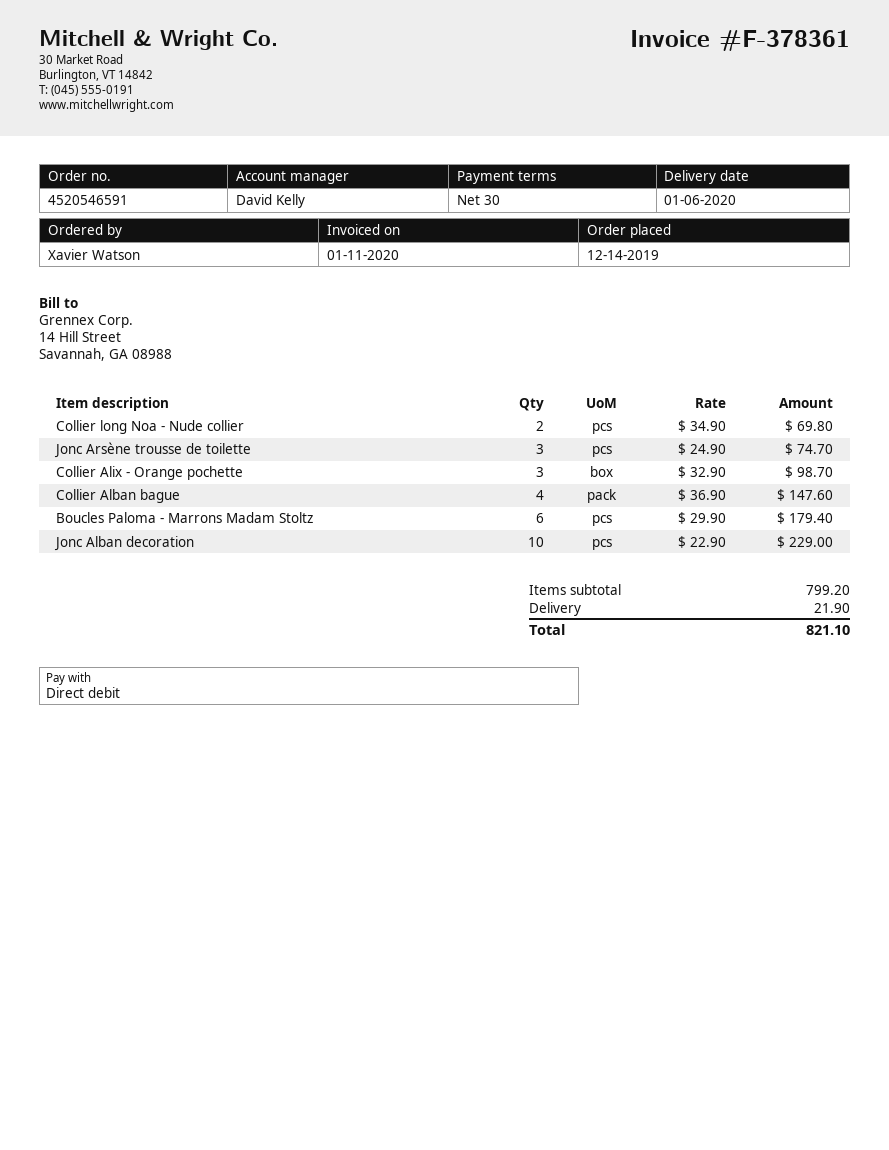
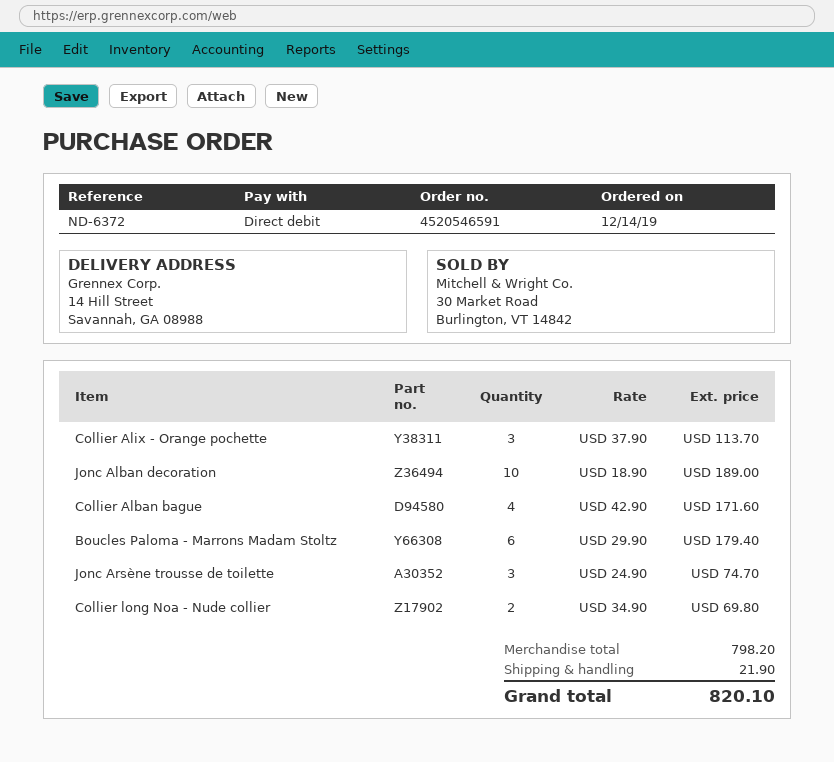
Collier Alix - Orange pochette: 3 x 32.90 = 98.70 -> 3 x 37.90 = 113.70
Collier Alban bague: 4 x 36.90 = 147.60 -> 4 x 42.90 = 171.60
Jonc Alban decoration: 10 x 22.90 = 229.00 -> 10 x 18.90 = 189.00
subtotal: 799.20 -> 798.20
total: 821.10 -> 820.10

